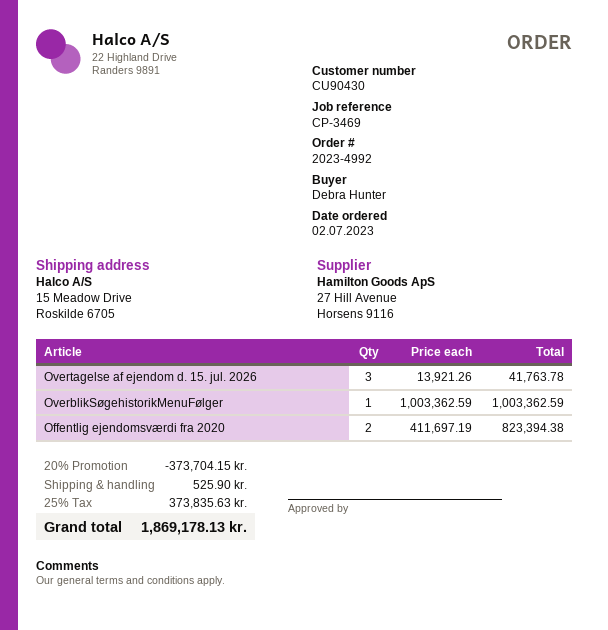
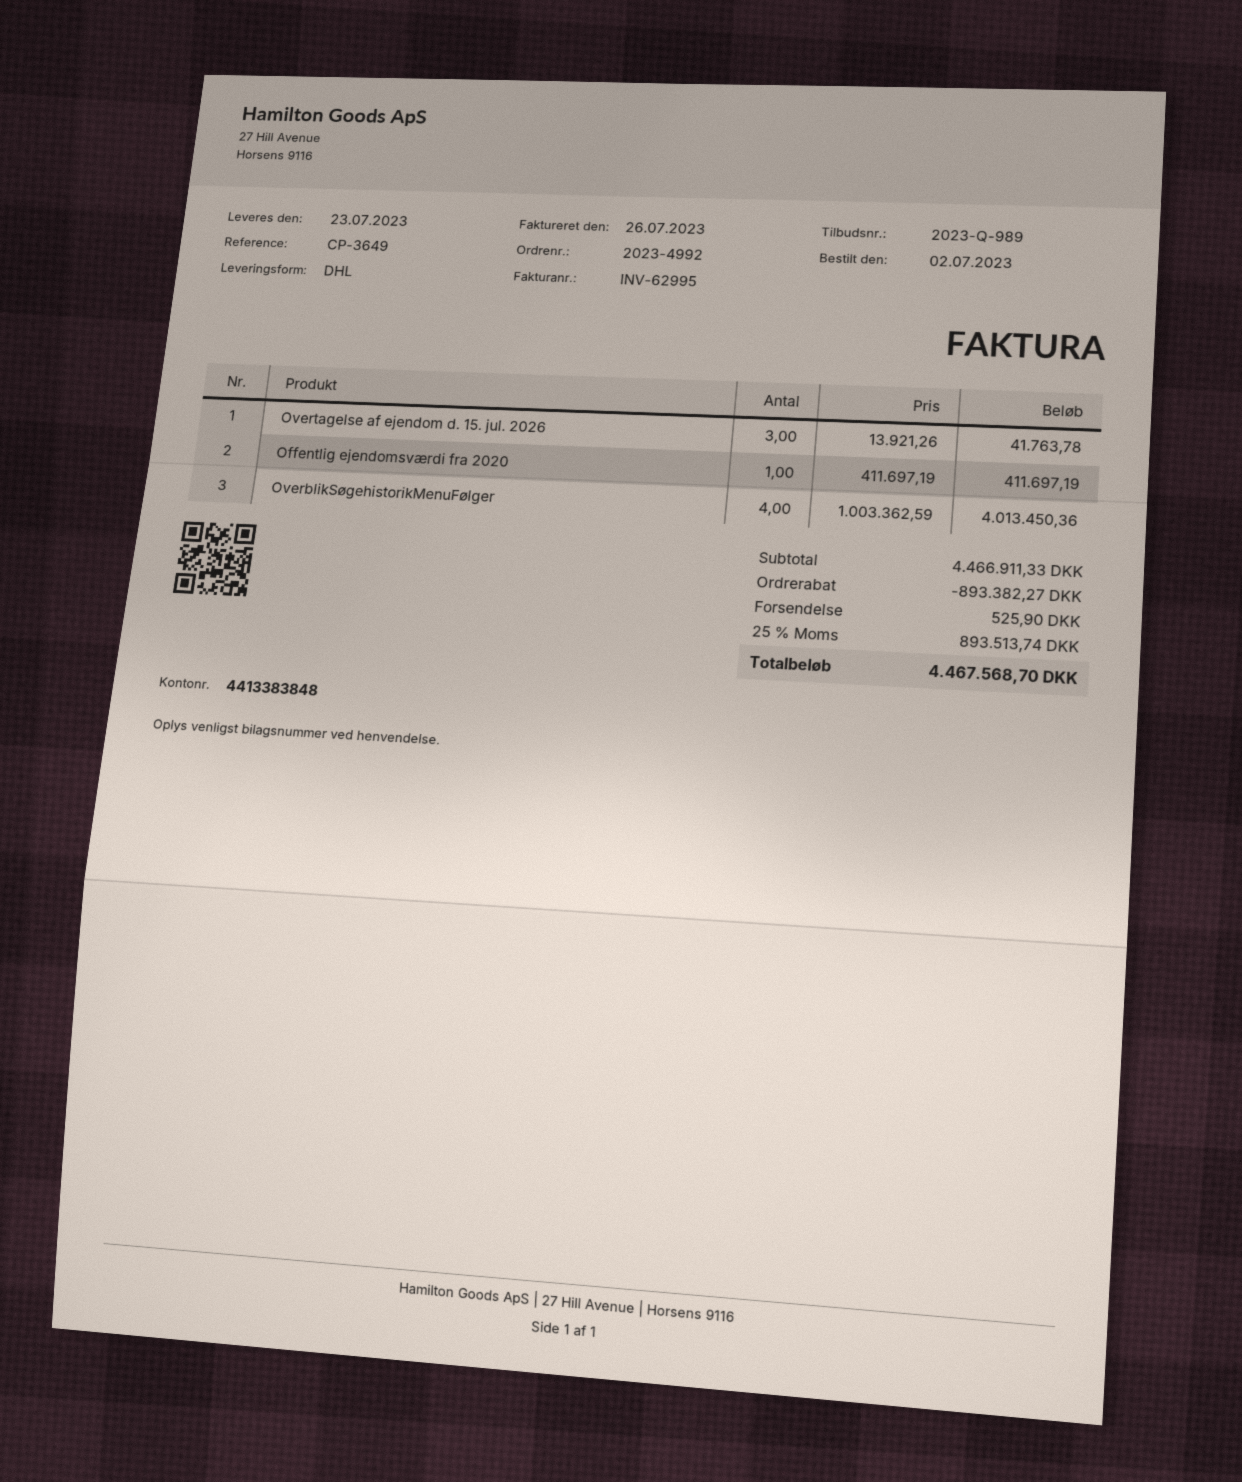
reference: CP-3469 -> CP-3649
OverblikSøgehistorikMenuFølger: 1 x 1003362.59 = 1003362.59 -> 4 x 1003362.59 = 4013450.36
Offentlig ejendomsværdi fra 2020: 2 x 411697.19 = 823394.38 -> 1 x 411697.19 = 411697.19
discount: 373704.15 -> 893382.27
tax: 25% = 373835.63 -> 25% = 893513.74
total: 1869178.13 -> 4467568.70

